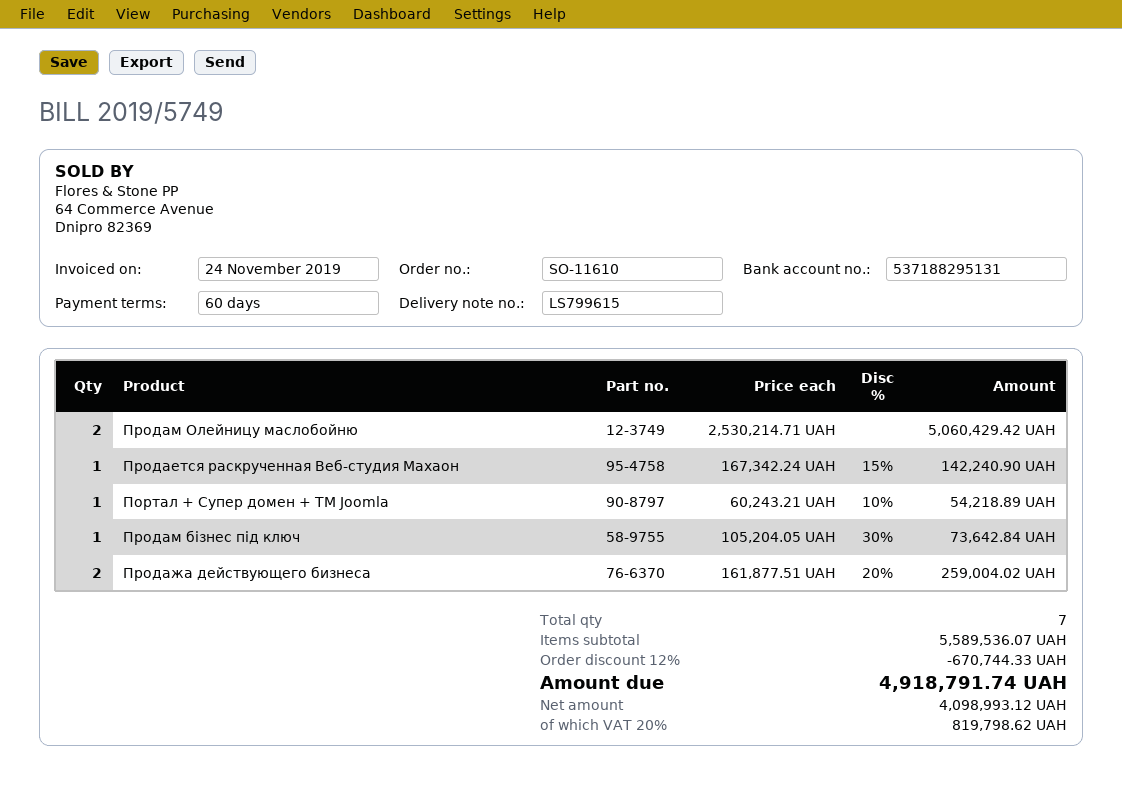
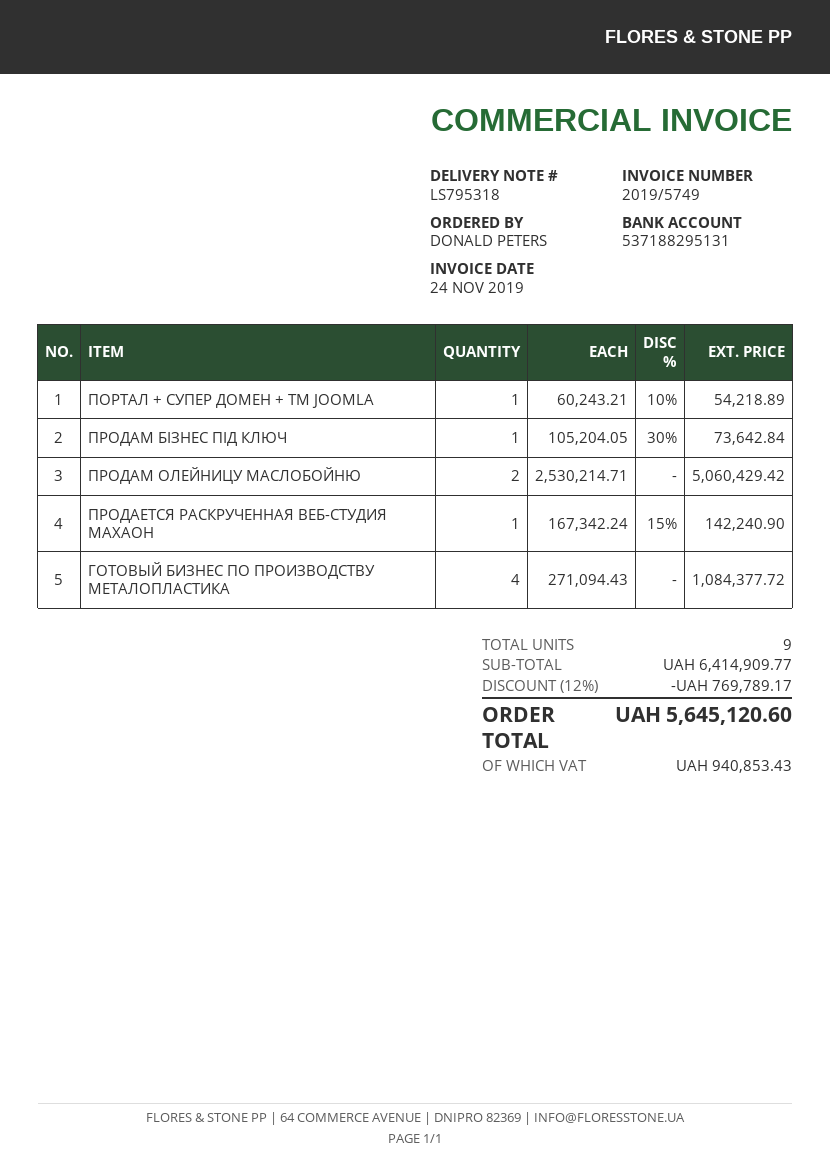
delivery note number: LS799615 -> LS795318
Продажа действующего бизнеса: 2 x 161877.51 - 20% = 259004.02 -> none
ГОТОВЫЙ БИЗНЕС ПО ПРОИЗВОДСТВУ МЕТАЛОПЛАСТИКА: none -> 4 x 271094.43 = 1084377.72
total quantity: 7 -> 9
subtotal: 5589536.07 -> 6414909.77
discount: 12% = 670744.33 -> 12% = 769789.17
tax: 819798.62 -> 940853.43
total: 4918791.74 -> 5645120.60

